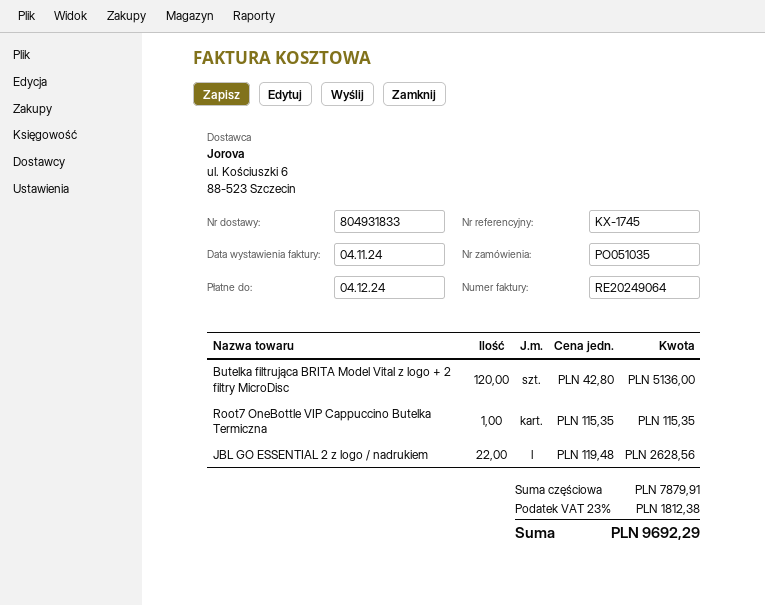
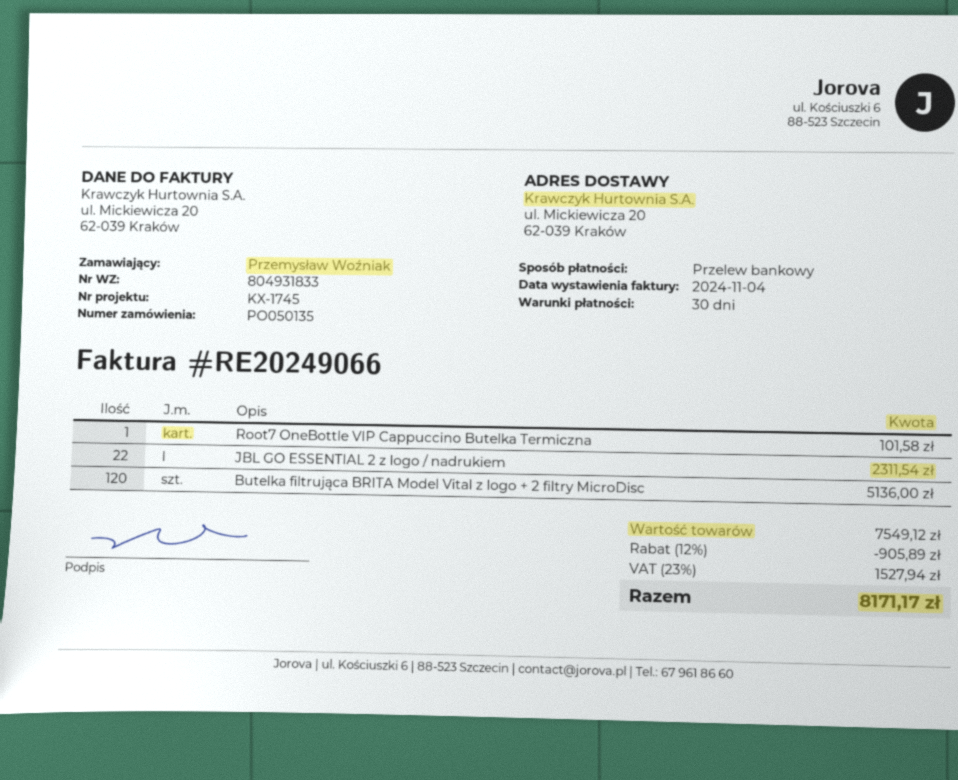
order number: PO051035 -> PO050135
invoice number: RE20249064 -> RE20249066
Root7 OneBottle VIP Cappuccino Butelka Termiczna: 1 for 115.35 -> 1 for 101.58
JBL GO ESSENTIAL 2 z logo / nadrukiem: 22 for 2628.56 -> 22 for 2311.54
subtotal: 7879.91 -> 7549.12
discount: none -> 12% = 905.89
tax: 23% = 1812.38 -> 23% = 1527.94
total: 9692.29 -> 8171.17

